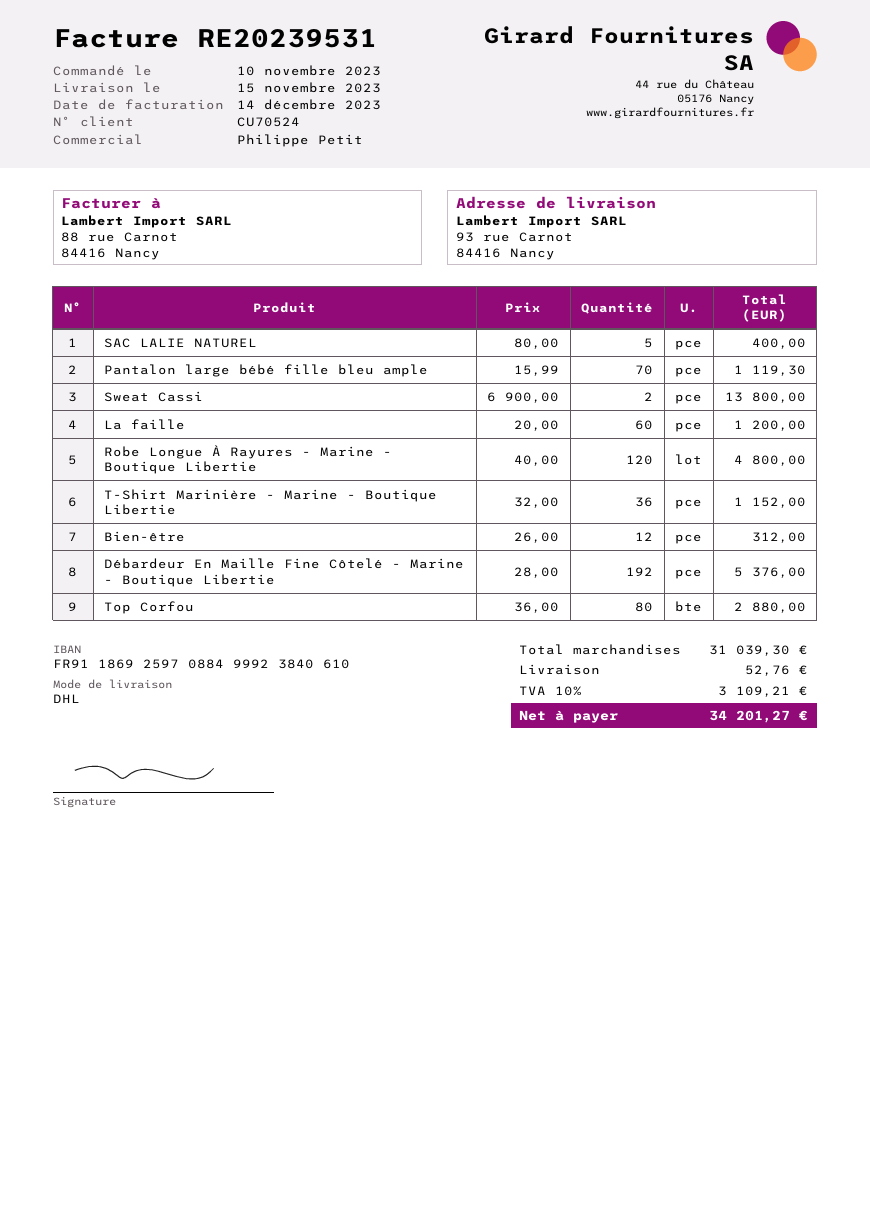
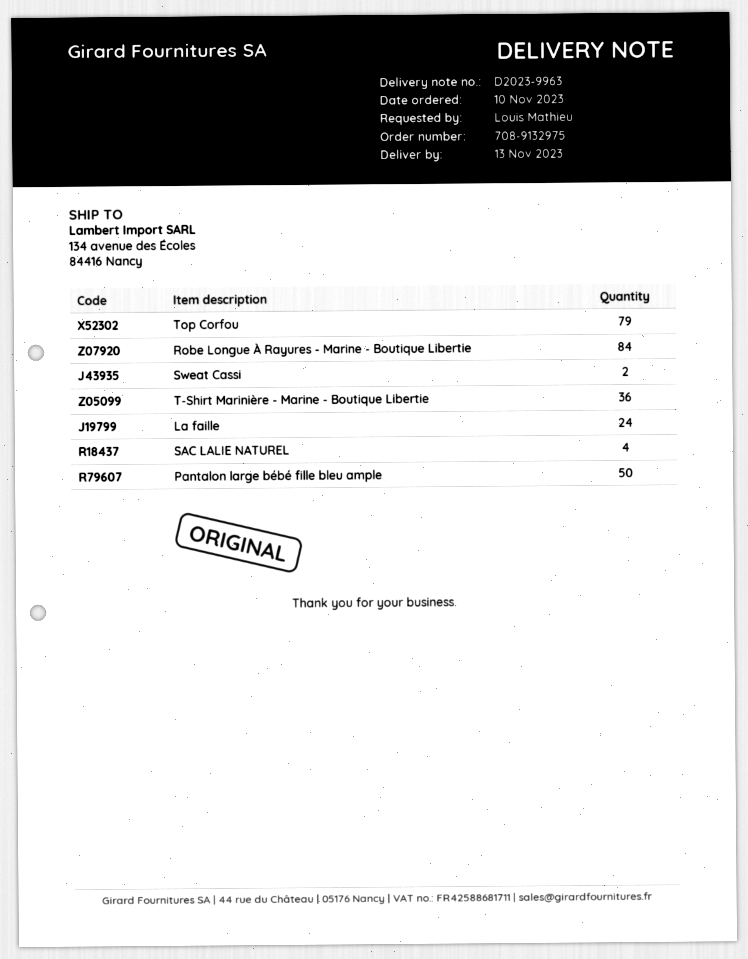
delivery date: 2023-11-15 -> 2023-11-13
ship to: 93 rue Carnot, 84416 Nancy -> 134 avenue des Écoles, 84416 Nancy
SAC LALIE NATUREL: 5 -> 4
Pantalon large bébé fille bleu ample: 70 -> 50
La faille: 60 -> 24
Robe Longue À Rayures - Marine - Boutique Libertie: 120 -> 84
Bien-être: 12 -> none
Débardeur En Maille Fine Côtelé - Marine - Boutique Libertie: 192 -> none
Top Corfou: 80 -> 79

